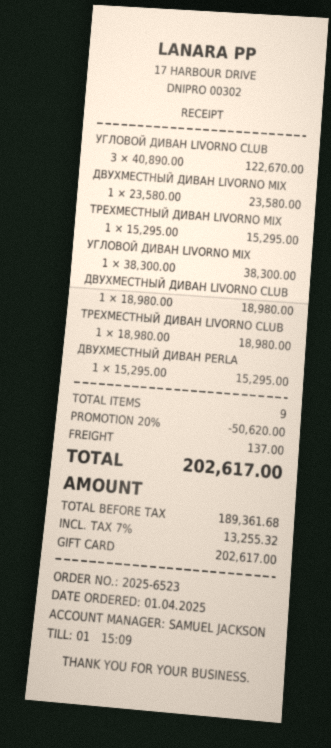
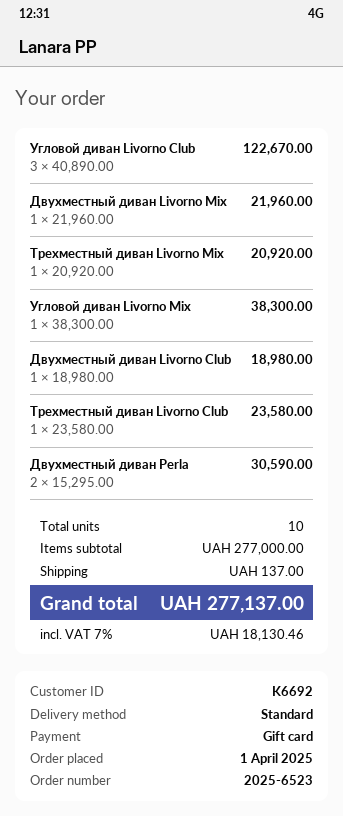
ДВУХМЕСТНЫЙ ДИВАН LIVORNO MIX: 1 x 23580.00 = 23580.00 -> 1 x 21960.00 = 21960.00
ТРЕХМЕСТНЫЙ ДИВАН LIVORNO MIX: 1 x 15295.00 = 15295.00 -> 1 x 20920.00 = 20920.00
ТРЕХМЕСТНЫЙ ДИВАН LIVORNO CLUB: 1 x 18980.00 = 18980.00 -> 1 x 23580.00 = 23580.00
ДВУХМЕСТНЫЙ ДИВАН PERLA: 1 x 15295.00 = 15295.00 -> 2 x 15295.00 = 30590.00
total quantity: 9 -> 10
discount: 20% = 50620.00 -> none
tax: 7% = 13255.32 -> 7% = 18130.46
total: 202617.00 -> 277137.00

